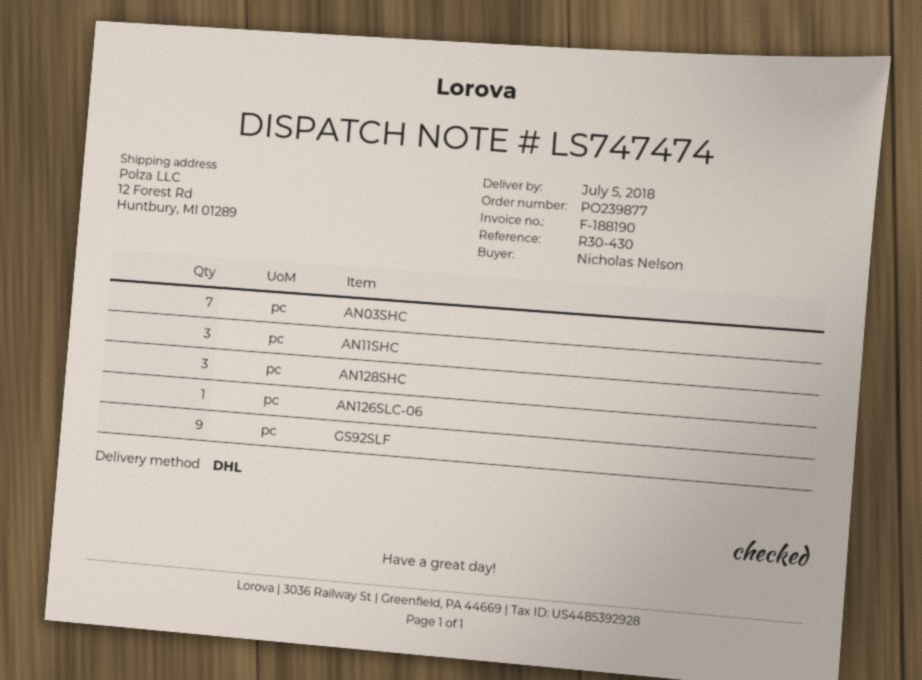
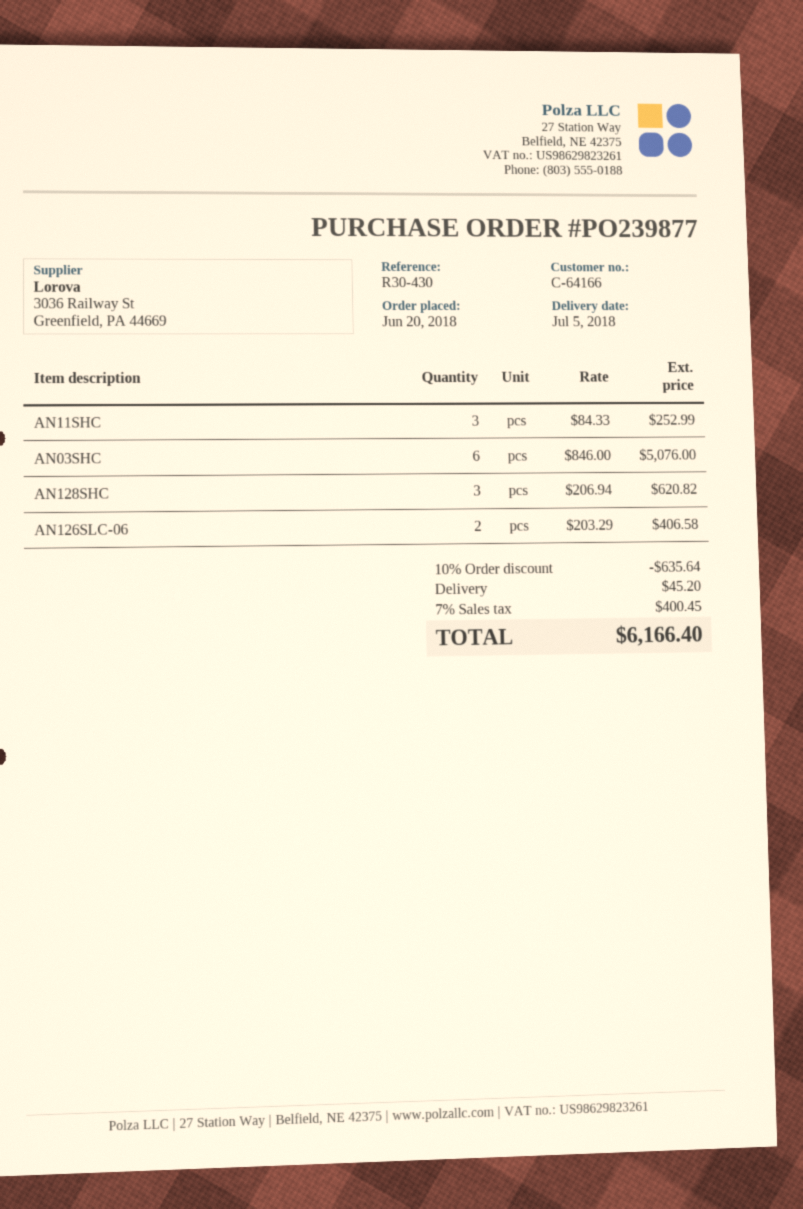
AN03SHC: 7 -> 6
AN126SLC-06: 1 -> 2
GS92SLF: 9 -> none

